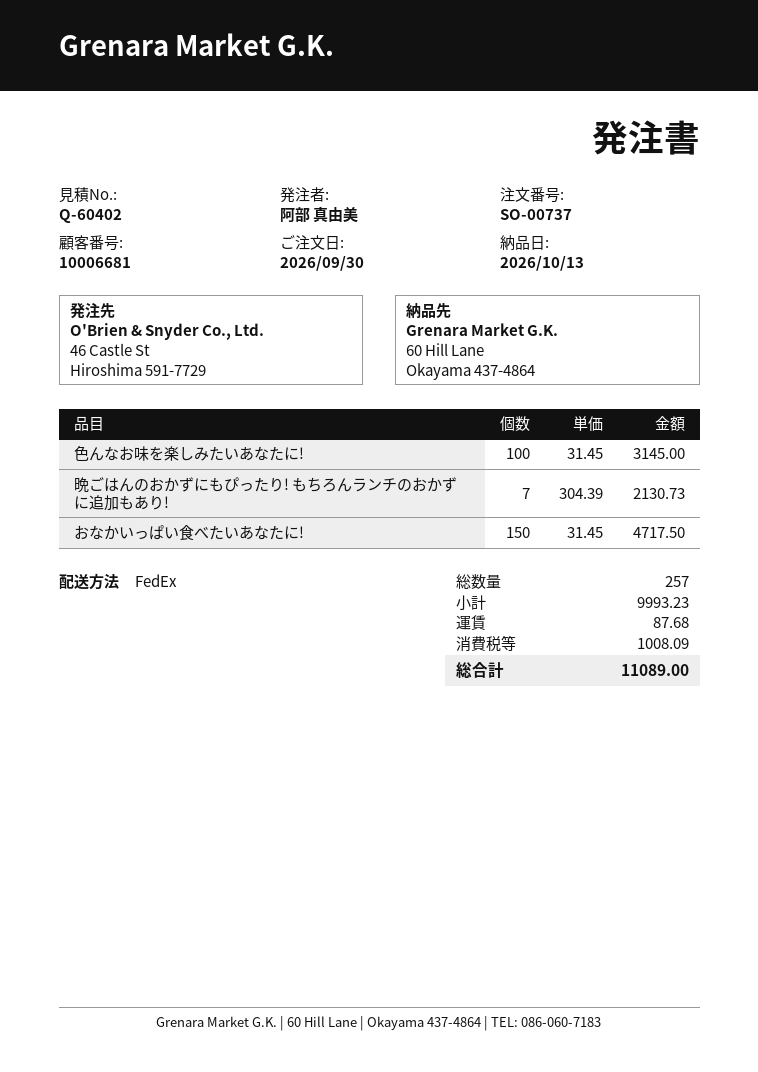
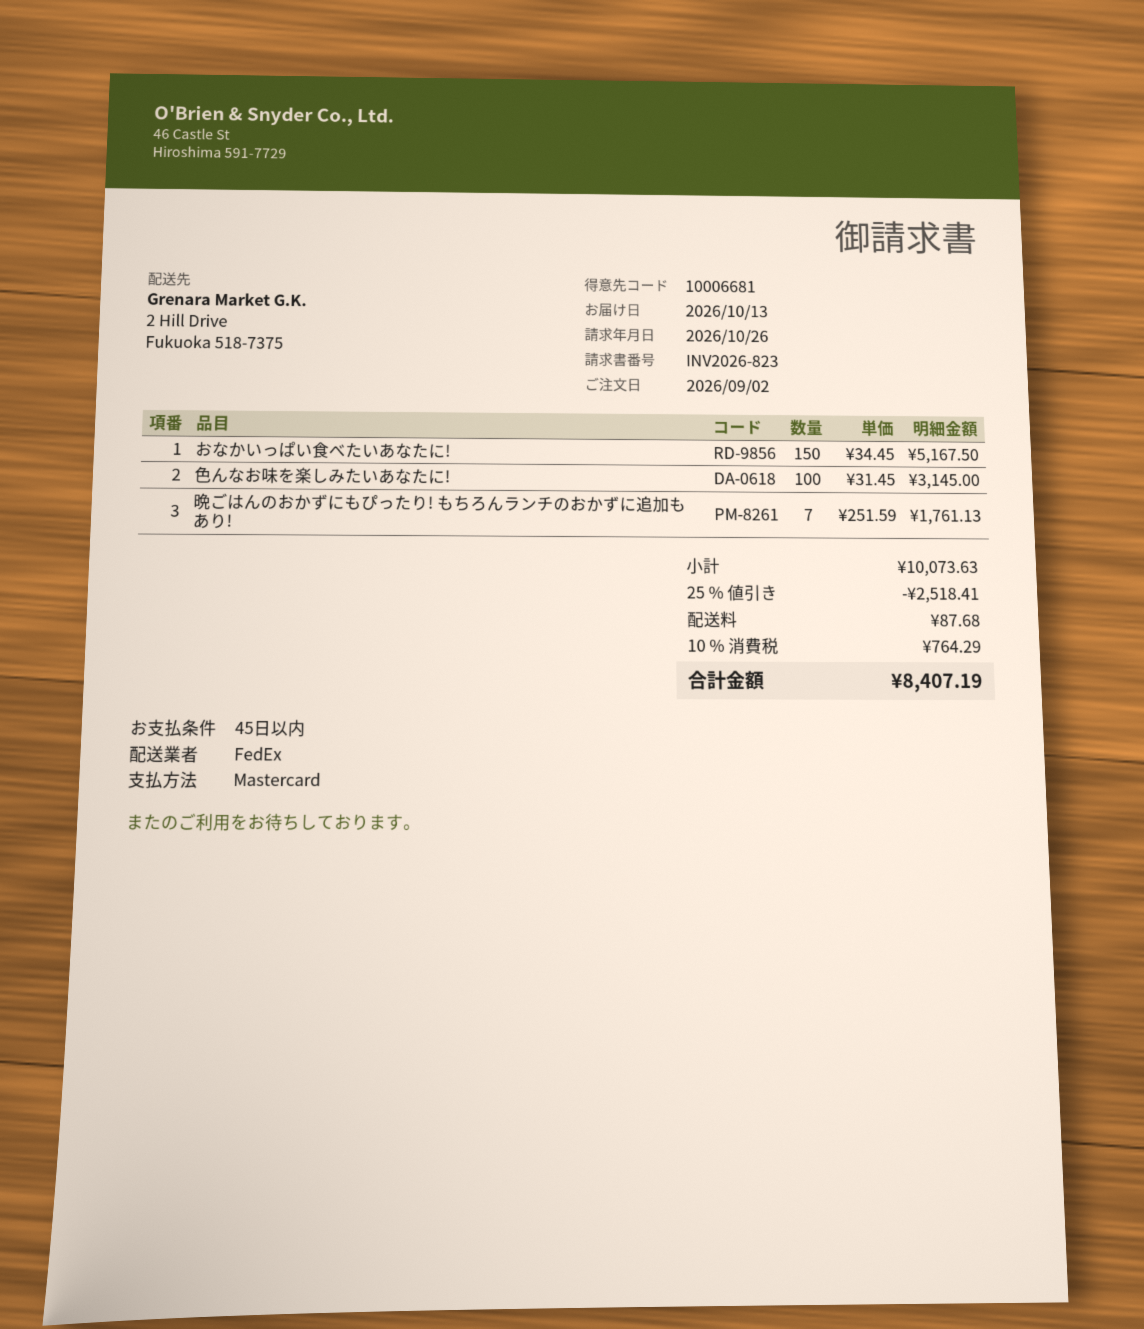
order date: 2026-09-30 -> 2026-09-02
ship to: 60 Hill Lane, Okayama 437-4864 -> 2 Hill Drive, Fukuoka 518-7375
晩ごはんのおかずにもぴったり! もちろんランチのおかずに追加もあり!: 7 x 304.39 = 2130.73 -> 7 x 251.59 = 1761.13
おなかいっぱい食べたいあなたに!: 150 x 31.45 = 4717.50 -> 150 x 34.45 = 5167.50
subtotal: 9993.23 -> 10073.63
discount: none -> 25% = 2518.41
tax: 1008.09 -> 764.29
total: 11089.00 -> 8407.19

